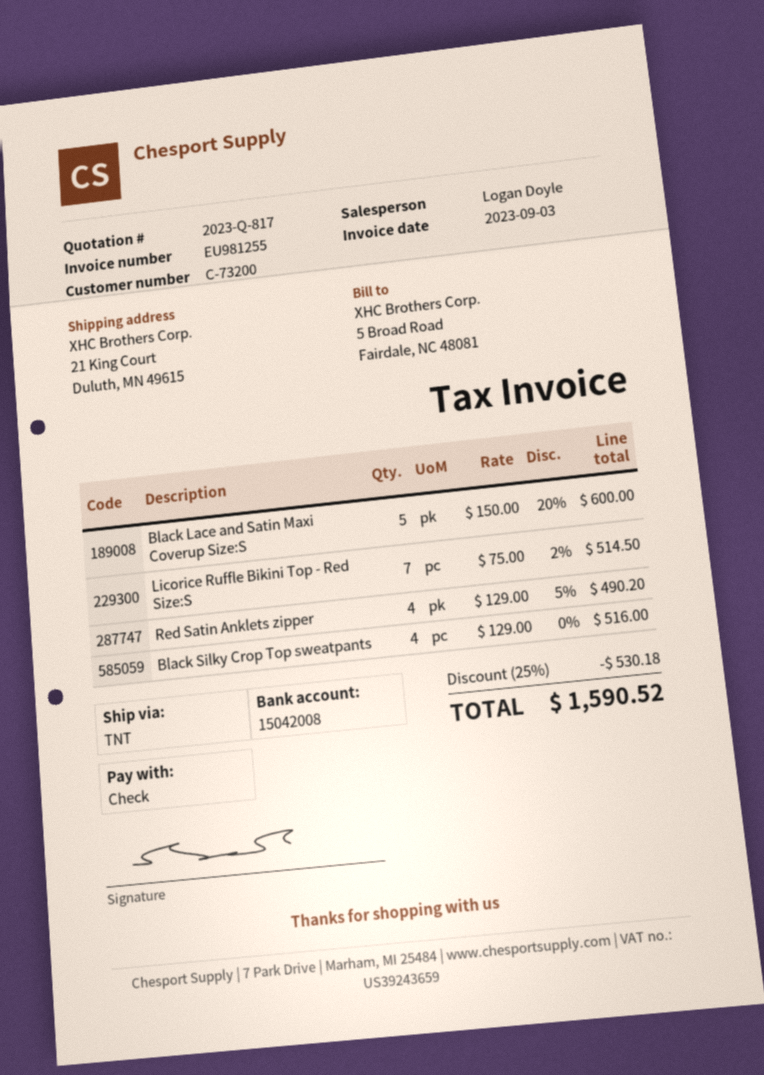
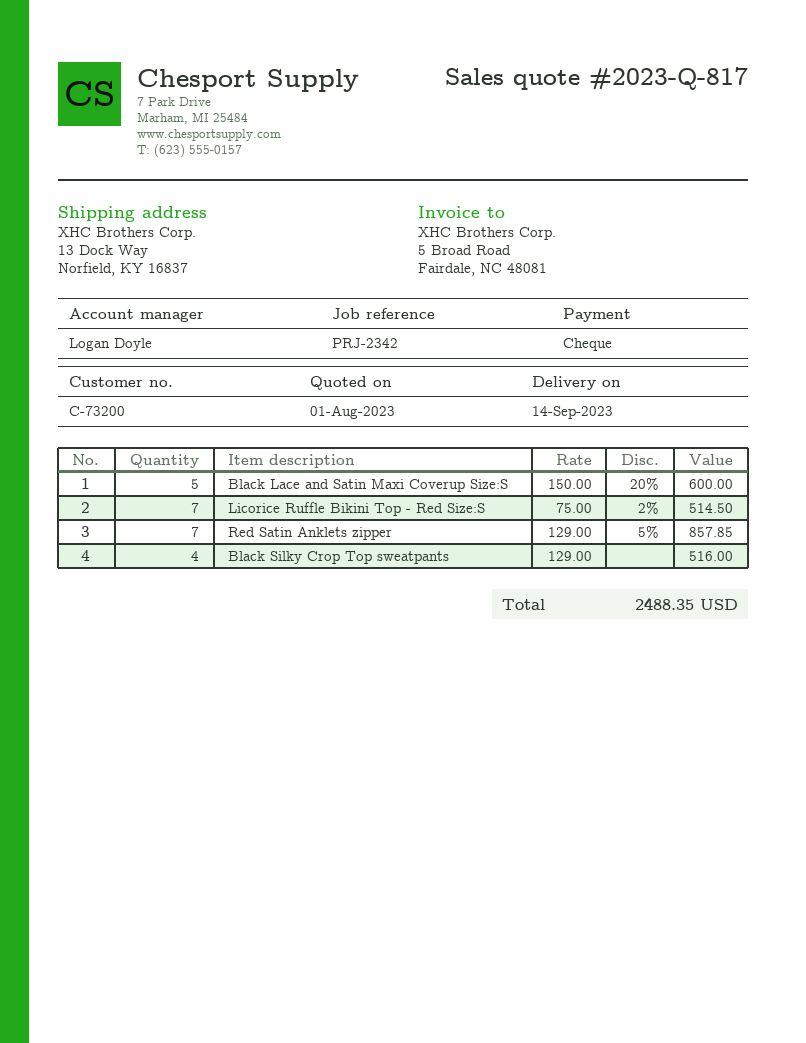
ship to: 21 King Court, Duluth, MN 49615 -> 13 Dock Way, Norfield, KY 16837
Red Satin Anklets zipper: 4 x 129.00 - 5% = 490.20 -> 7 x 129.00 - 5% = 857.85
discount: 25% = 530.18 -> none
total: 1590.52 -> 2488.35

